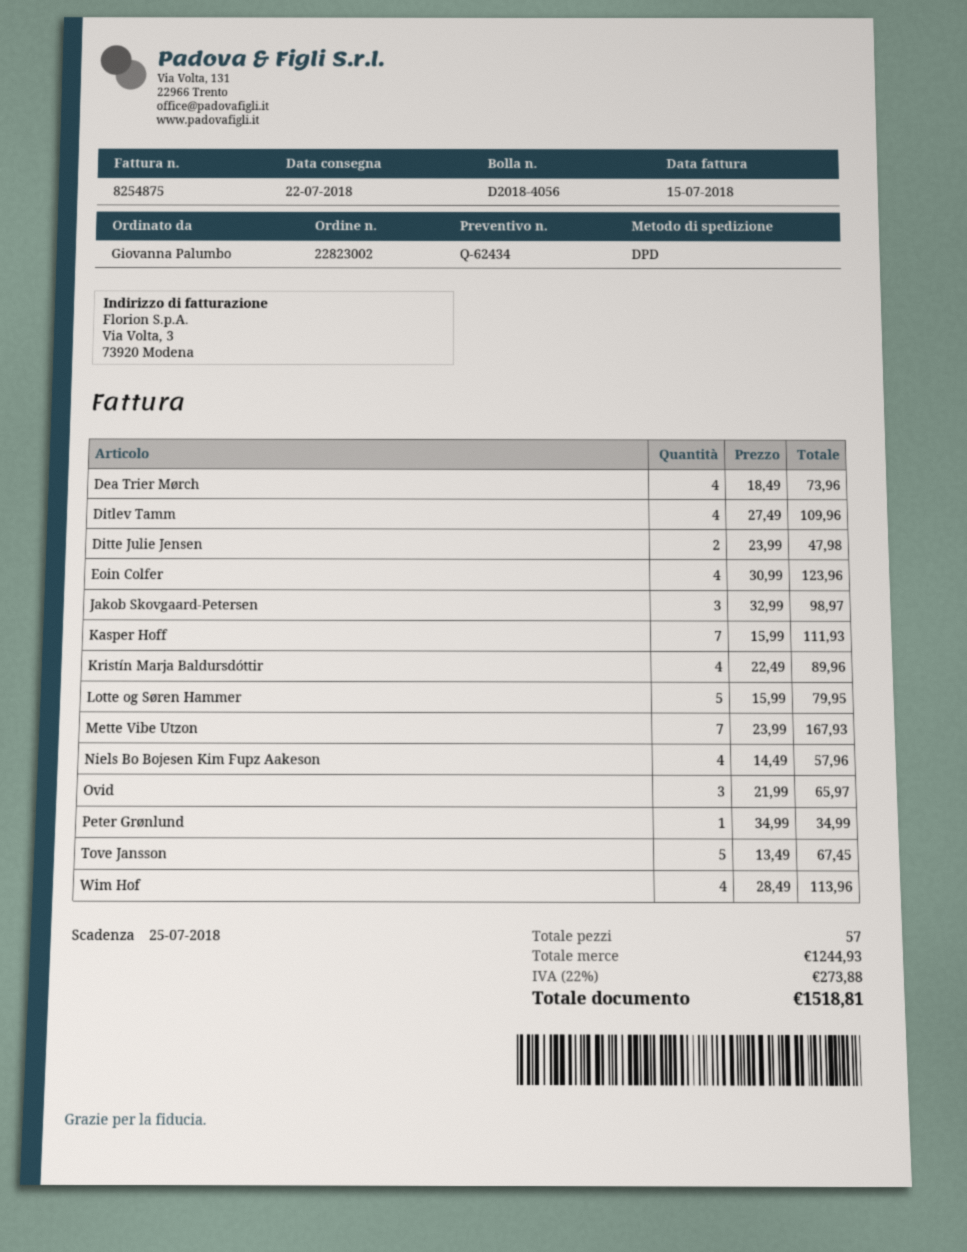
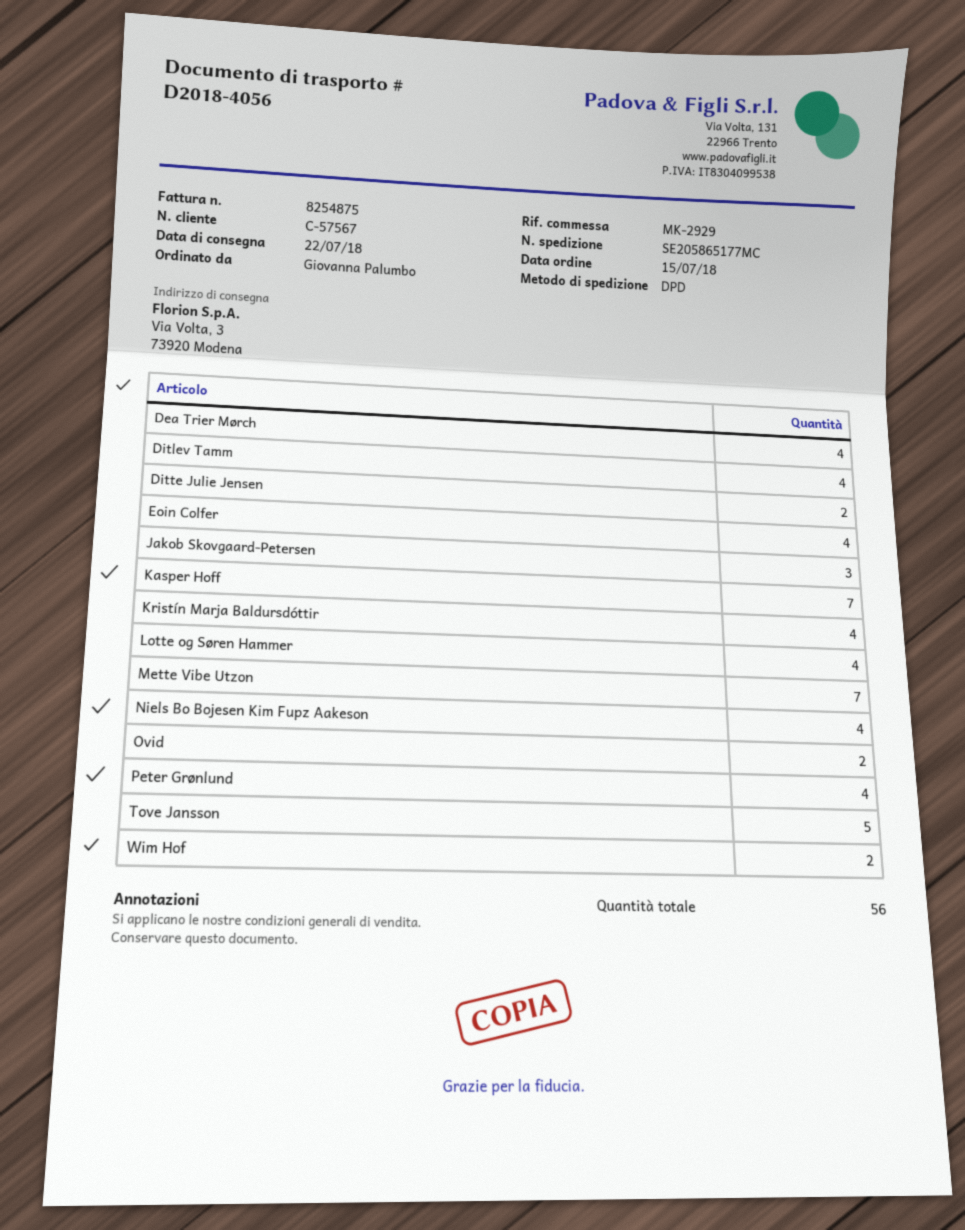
Lotte og Søren Hammer: 5 -> 4
Ovid: 3 -> 2
Peter Grønlund: 1 -> 4
Wim Hof: 4 -> 2
total quantity: 57 -> 56

